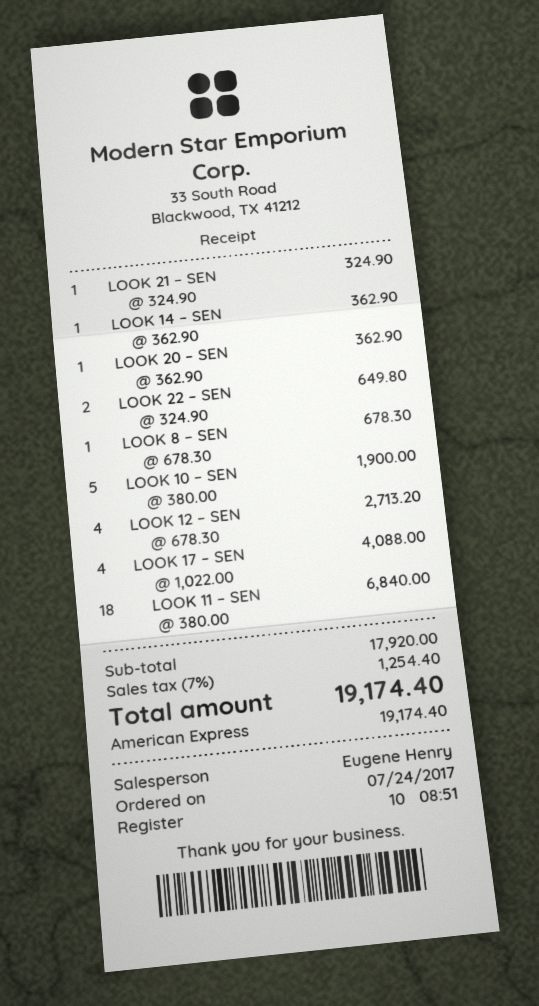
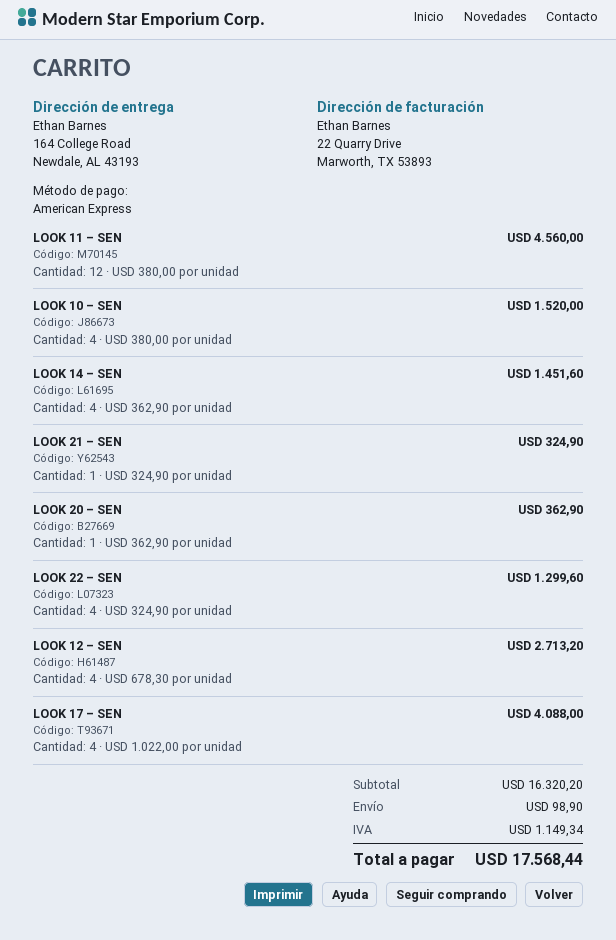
LOOK 14 – SEN: 1 x 362.90 = 362.90 -> 4 x 362.90 = 1451.60
LOOK 22 – SEN: 2 x 324.90 = 649.80 -> 4 x 324.90 = 1299.60
LOOK 8 – SEN: 1 x 678.30 = 678.30 -> none
LOOK 10 – SEN: 5 x 380.00 = 1900.00 -> 4 x 380.00 = 1520.00
LOOK 11 – SEN: 18 x 380.00 = 6840.00 -> 12 x 380.00 = 4560.00
subtotal: 17920.00 -> 16320.20
shipping: none -> 98.90
tax: 1254.40 -> 1149.34
total: 19174.40 -> 17568.44

